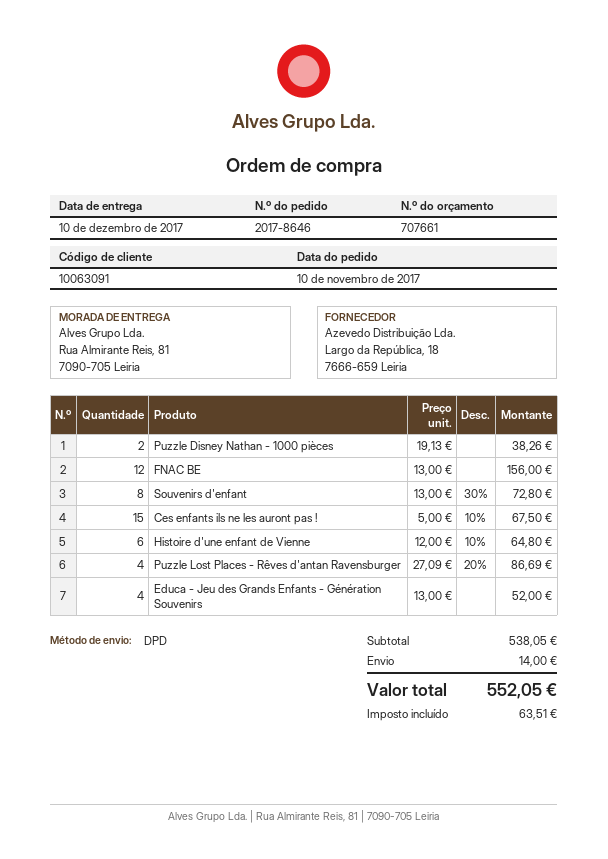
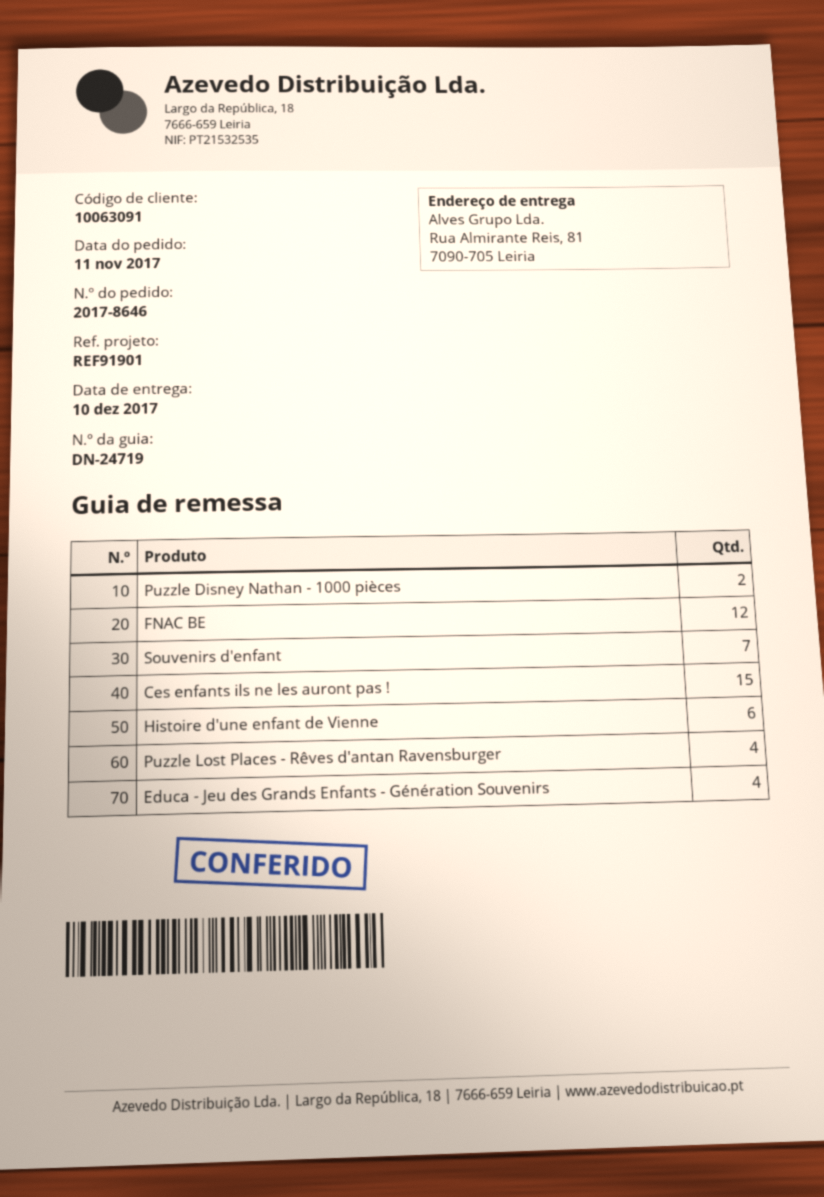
order date: 2017-11-10 -> 2017-11-11
Souvenirs d'enfant: 8 -> 7

